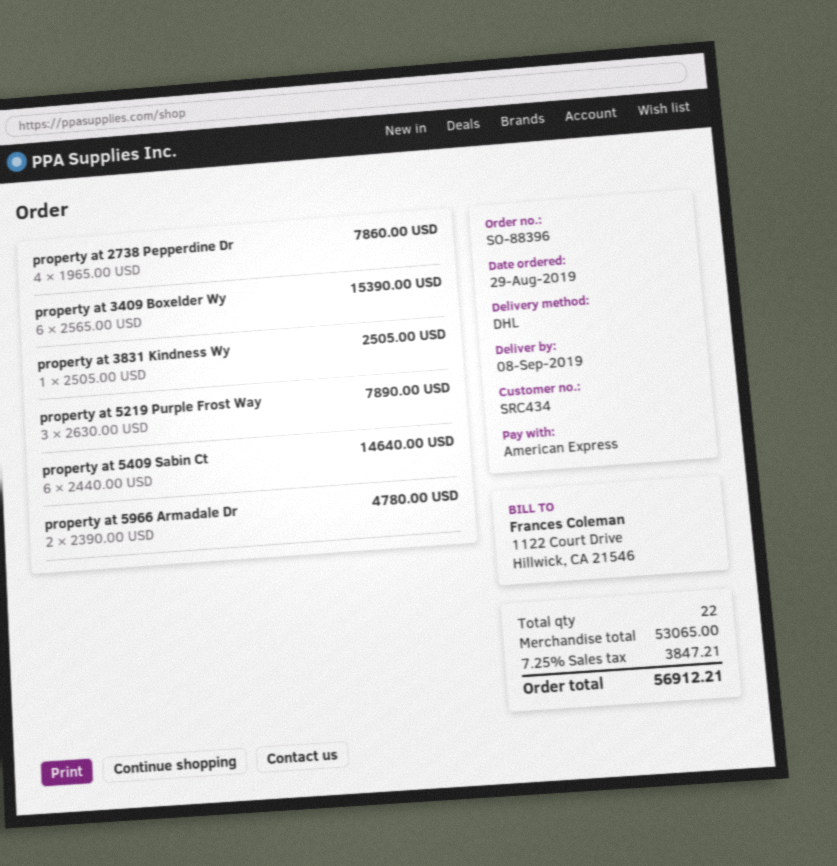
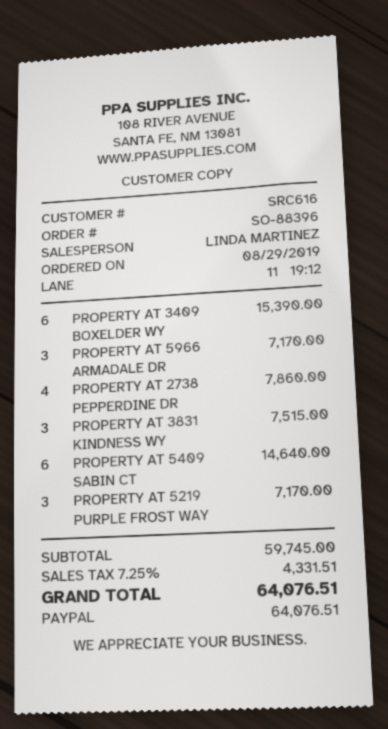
customer number: SRC434 -> SRC616
payment method: American Express -> PayPal
property at 3831 Kindness Wy: 1 for 2505.00 -> 3 for 7515.00
property at 5219 Purple Frost Way: 3 for 7890.00 -> 3 for 7170.00
property at 5966 Armadale Dr: 2 for 4780.00 -> 3 for 7170.00
subtotal: 53065.00 -> 59745.00
tax: 7.25% = 3847.21 -> 7.25% = 4331.51
total: 56912.21 -> 64076.51

